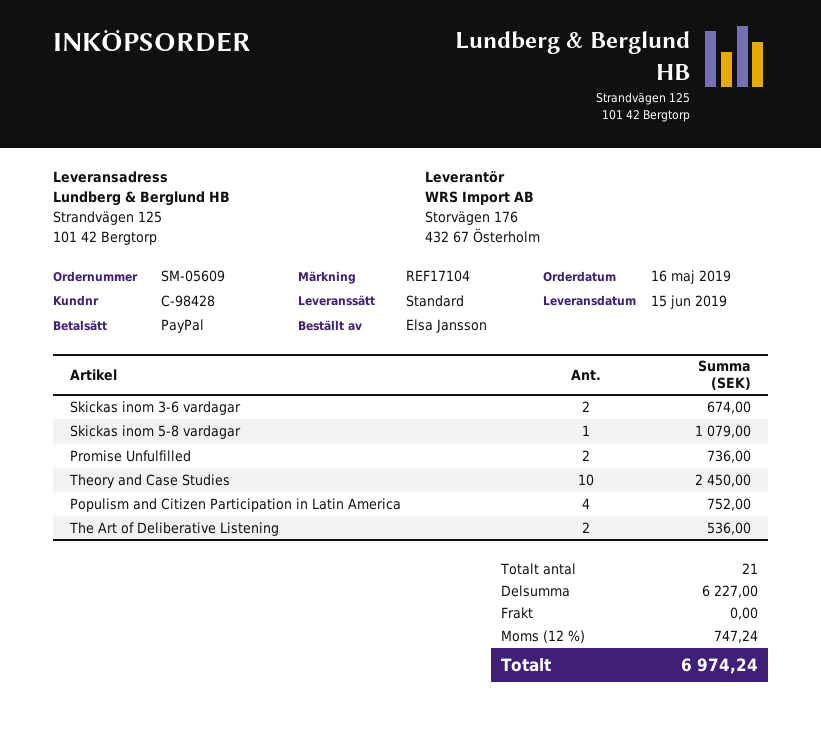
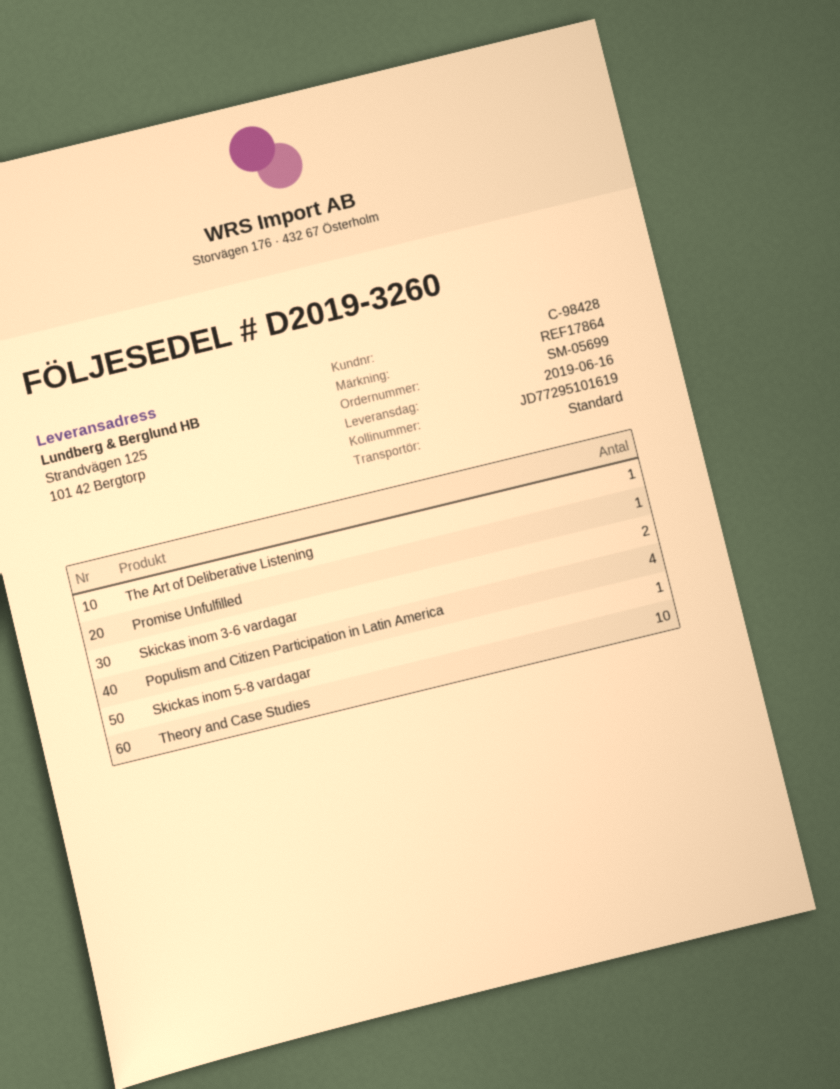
order number: SM-05609 -> SM-05699
delivery date: 2019-06-15 -> 2019-06-16
reference: REF17104 -> REF17864
Promise Unfulfilled: 2 -> 1
The Art of Deliberative Listening: 2 -> 1

